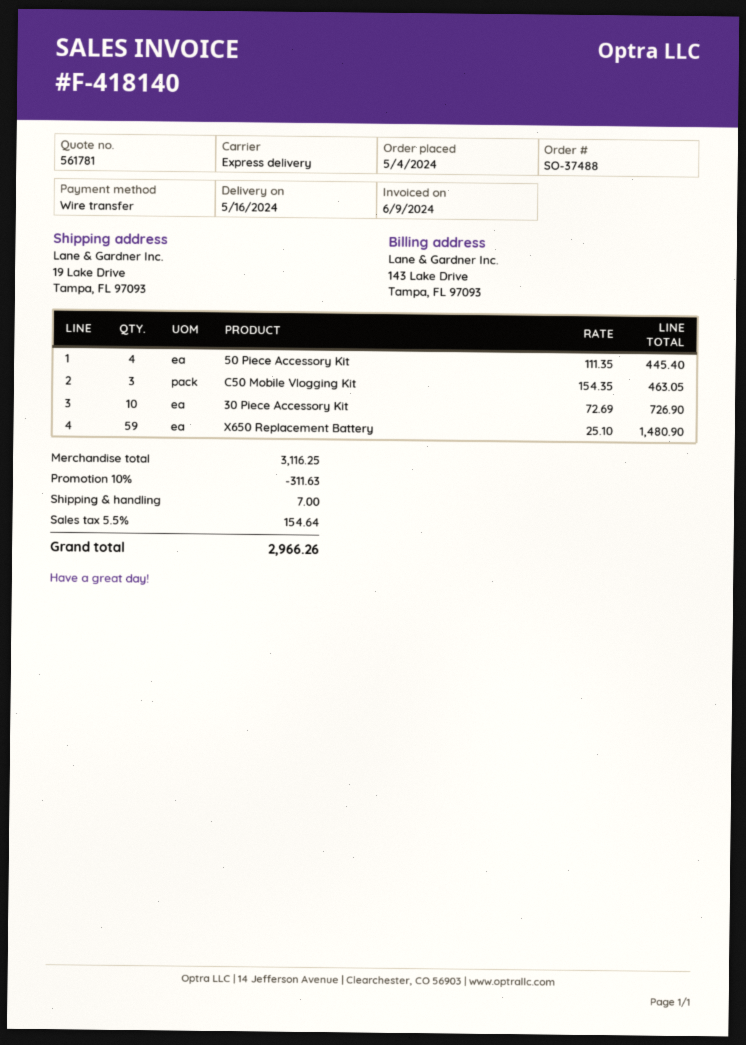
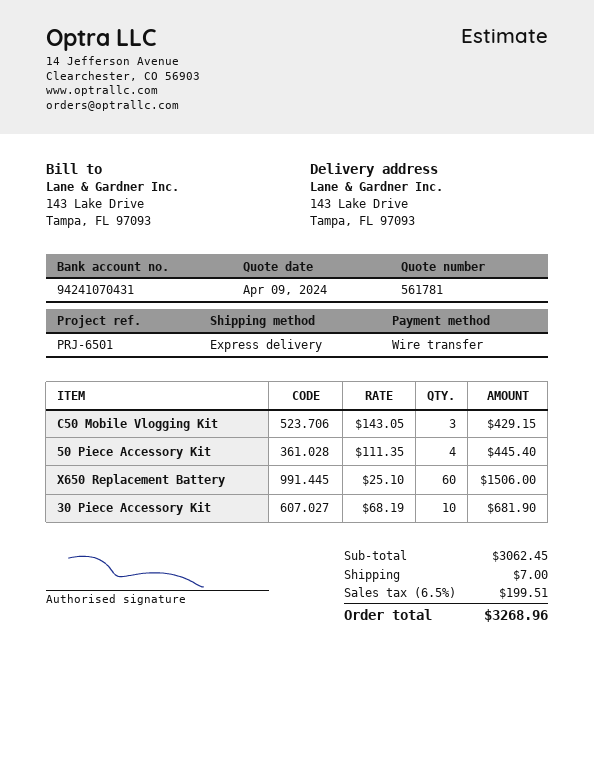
ship to: 19 Lake Drive, Tampa, FL 97093 -> 143 Lake Drive, Tampa, FL 97093
C50 Mobile Vlogging Kit: 3 x 154.35 = 463.05 -> 3 x 143.05 = 429.15
30 Piece Accessory Kit: 10 x 72.69 = 726.90 -> 10 x 68.19 = 681.90
X650 Replacement Battery: 59 x 25.10 = 1480.90 -> 60 x 25.10 = 1506.00
subtotal: 3116.25 -> 3062.45
discount: 10% = 311.63 -> none
tax: 5.5% = 154.64 -> 6.5% = 199.51
total: 2966.26 -> 3268.96

